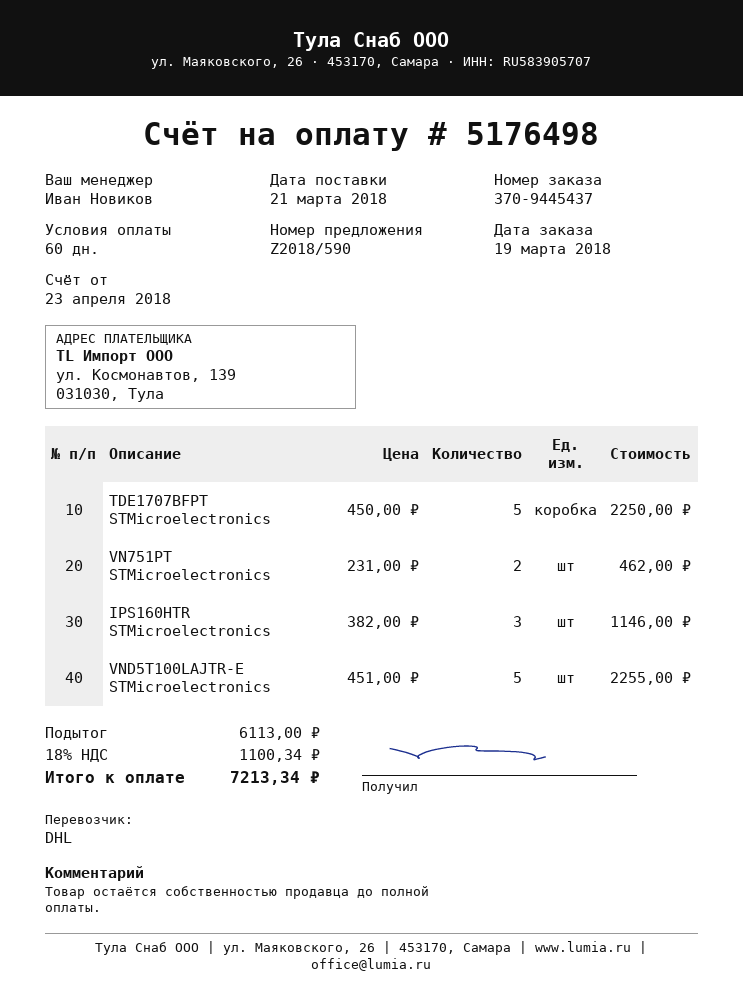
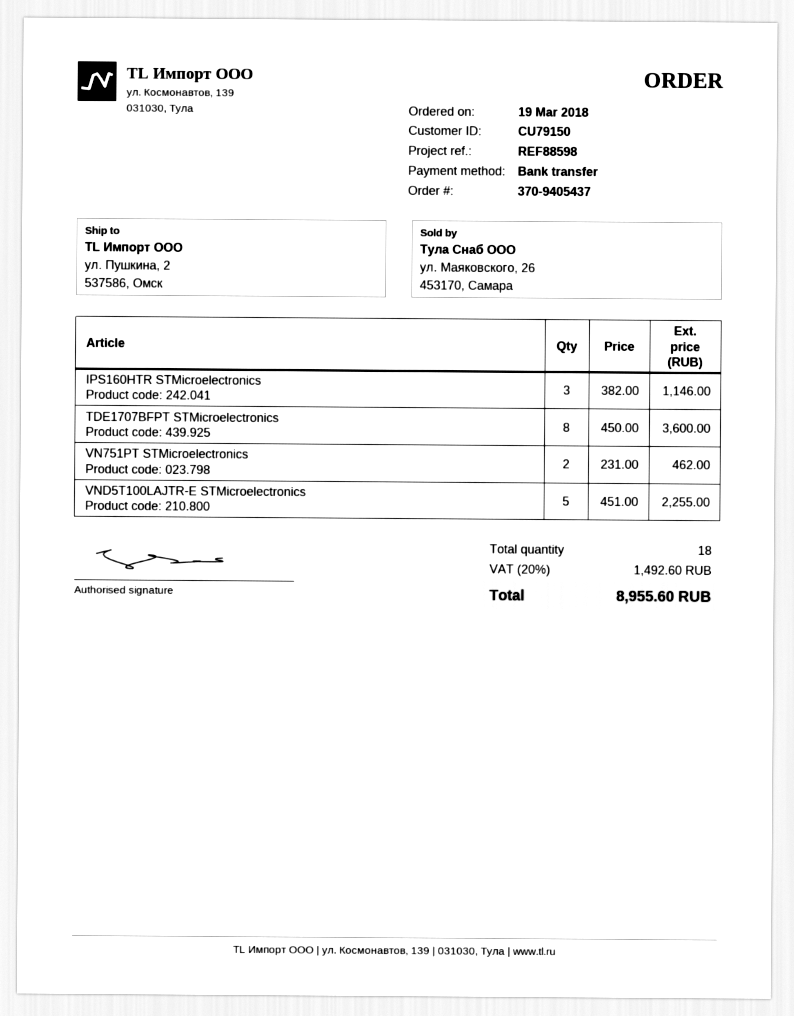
order number: 370-9445437 -> 370-9405437
TDE1707BFPT STMicroelectronics: 5 x 450.00 = 2250.00 -> 8 x 450.00 = 3600.00
tax: 18% = 1100.34 -> 20% = 1492.60
total: 7213.34 -> 8955.60

